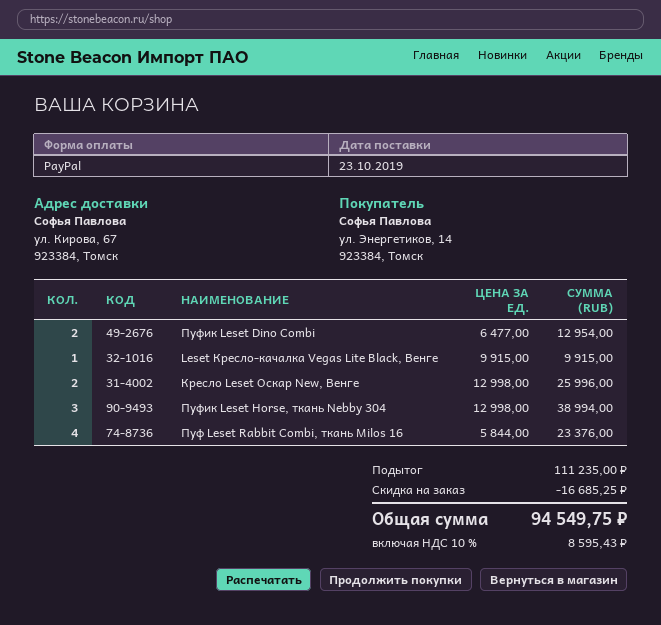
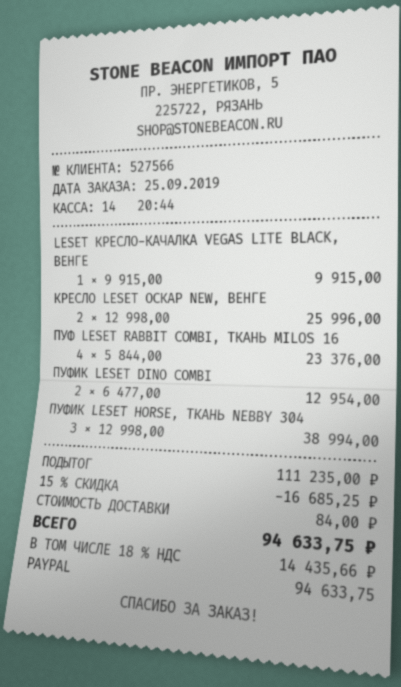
shipping: none -> 84.00
tax: 10% = 8595.43 -> 18% = 14435.66
total: 94549.75 -> 94633.75

